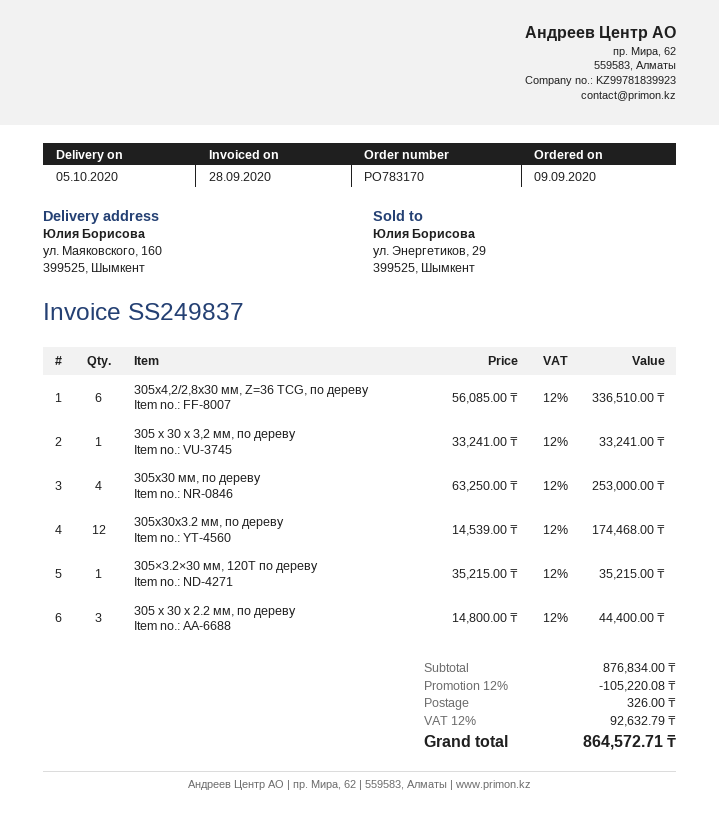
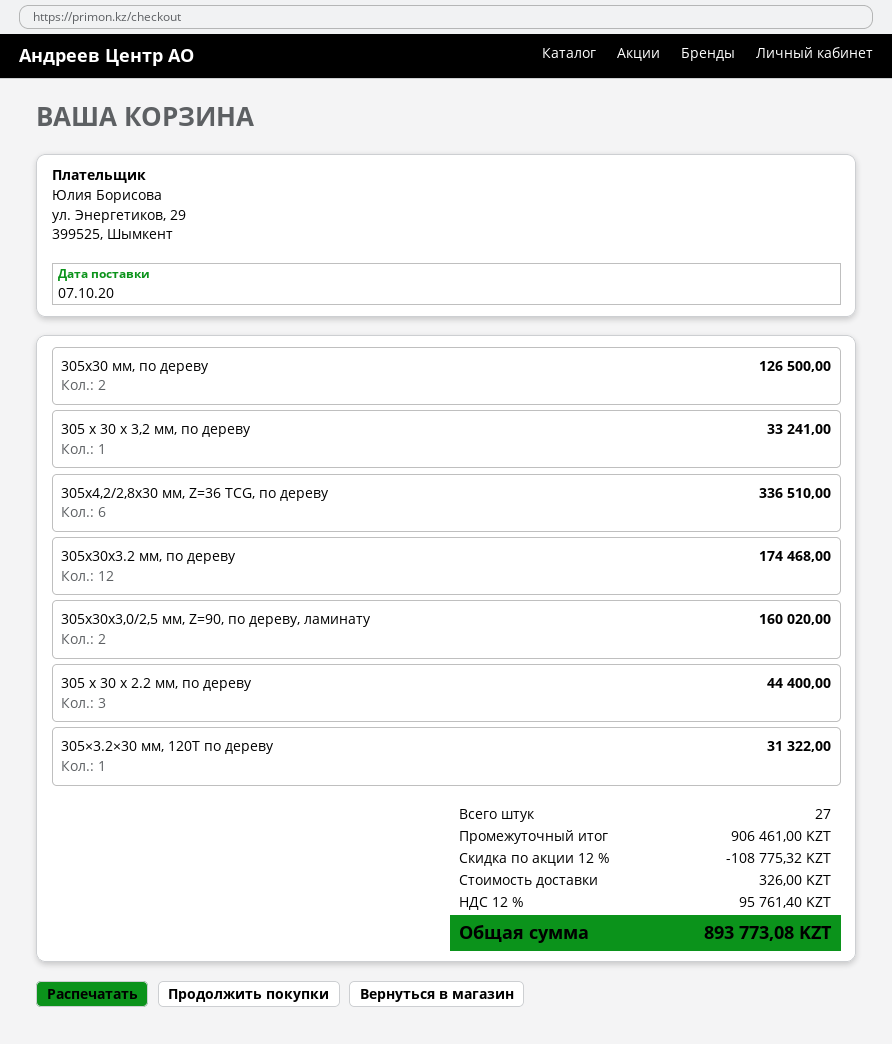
delivery date: 2020-10-05 -> 2020-10-07
305х30 мм, по дереву: 4 for 253000.00 -> 2 for 126500.00
305×3.2×30 мм, 120T по дереву: 1 for 35215.00 -> 1 for 31322.00
305x30x3,0/2,5 мм, Z=90, по дереву, ламинату: none -> 2 for 160020.00
subtotal: 876834.00 -> 906461.00
discount: 12% = 105220.08 -> 12% = 108775.32
tax: 12% = 92632.79 -> 12% = 95761.40
total: 864572.71 -> 893773.08

